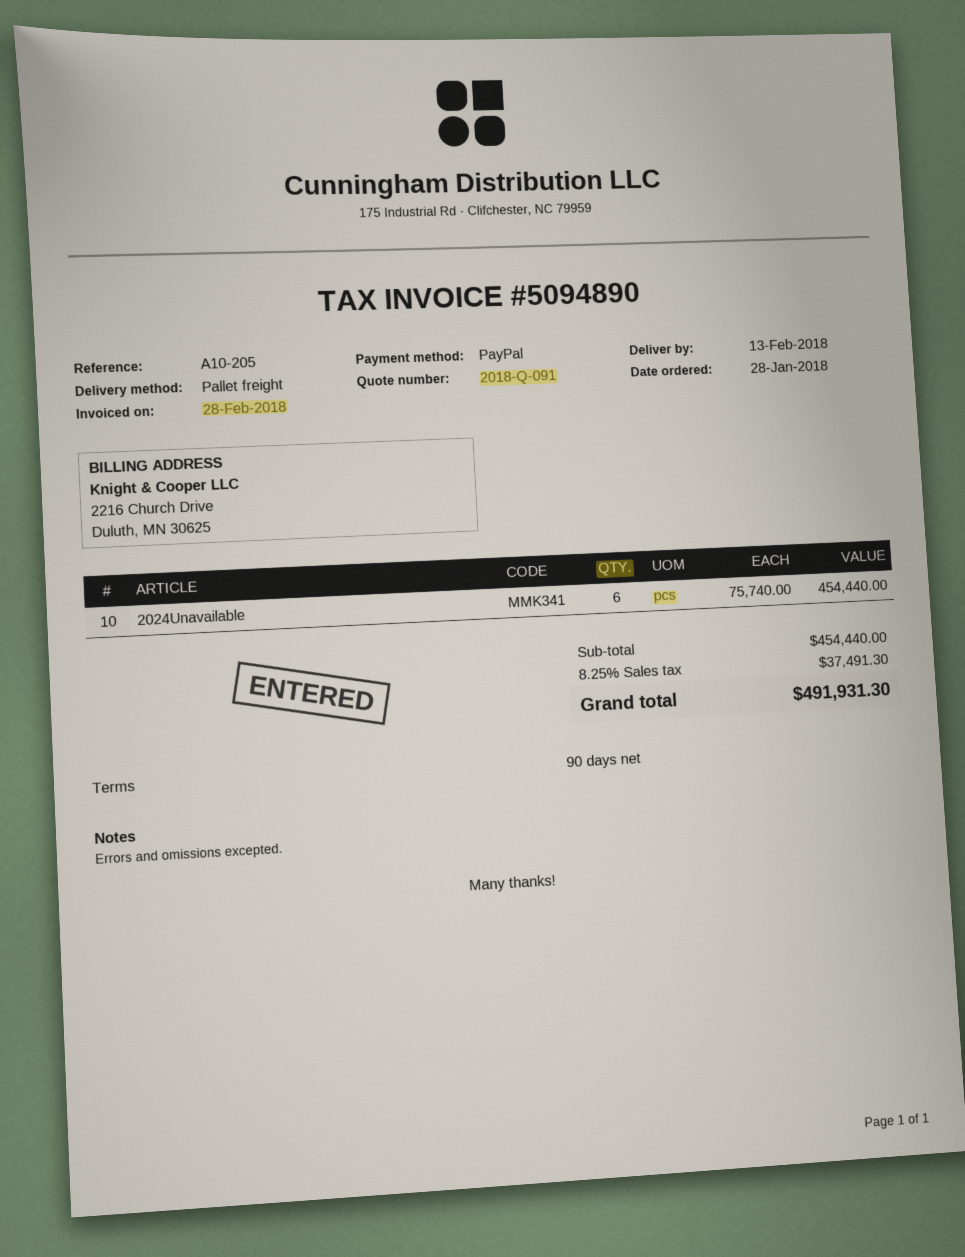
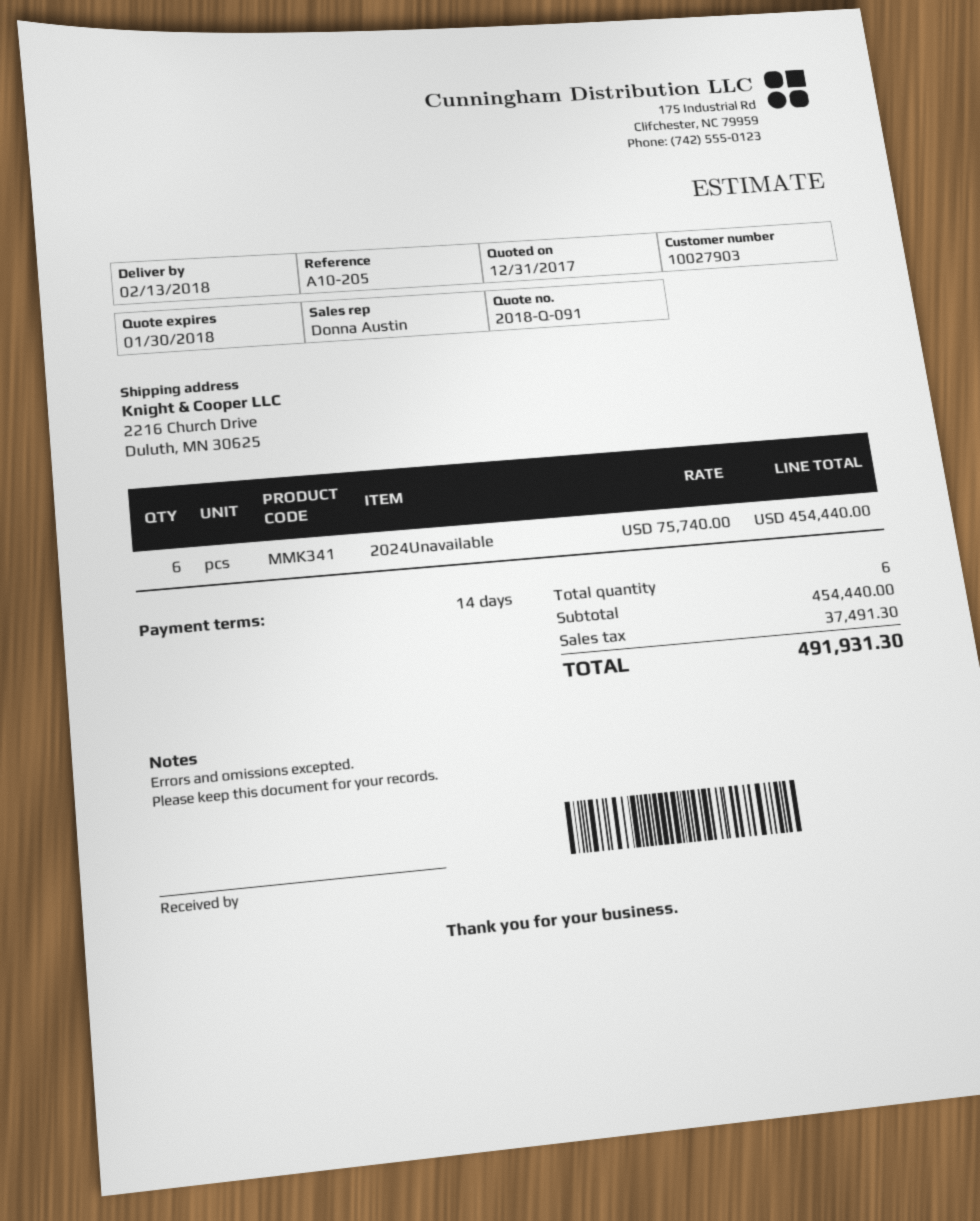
payment terms: 90 days -> 14 days

